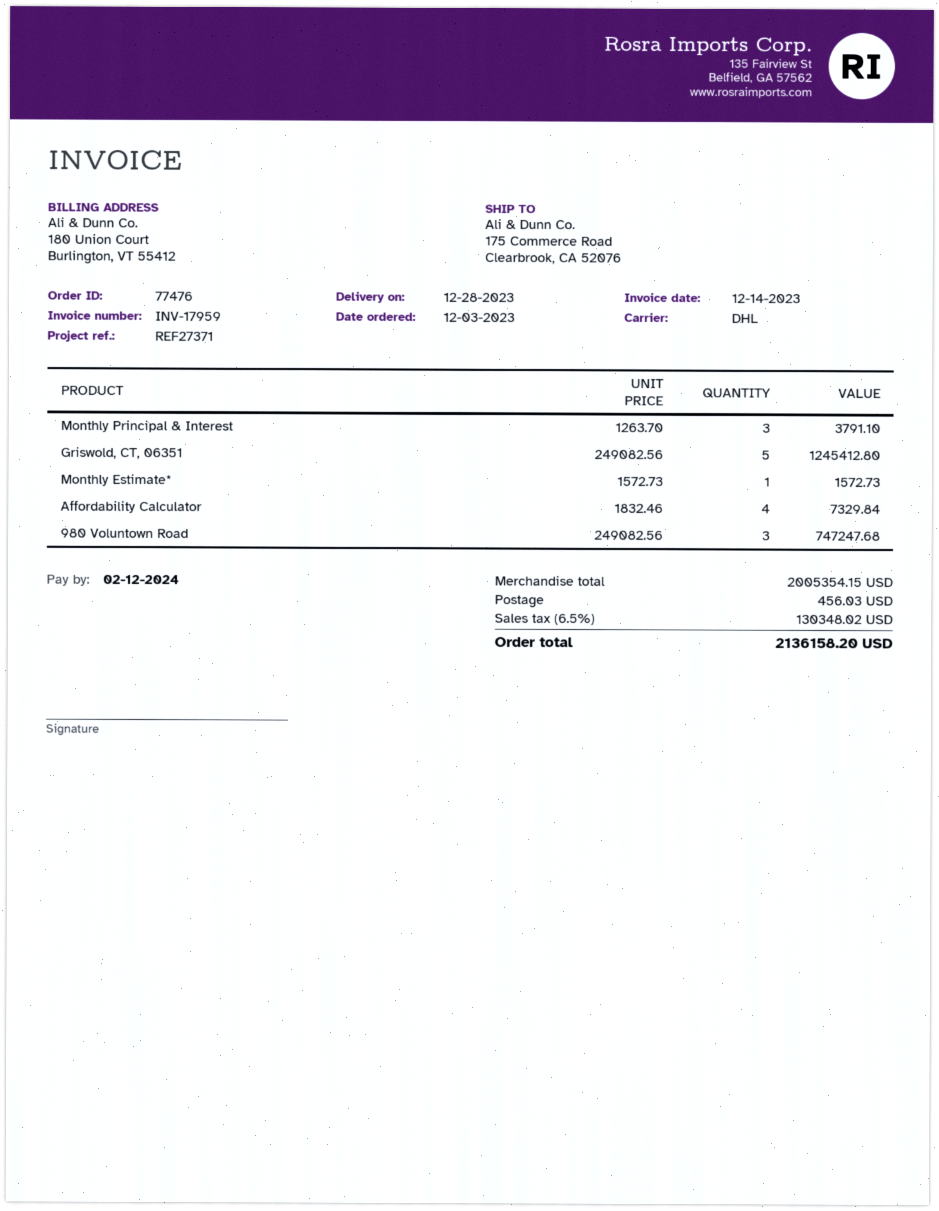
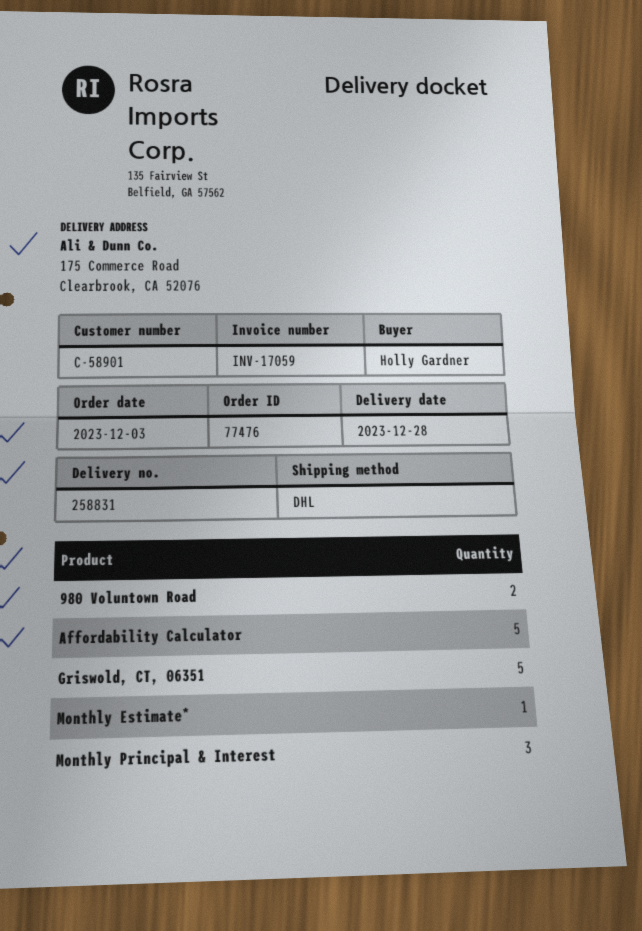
invoice number: INV-17959 -> INV-17059
Affordability Calculator: 4 -> 5
980 Voluntown Road: 3 -> 2

